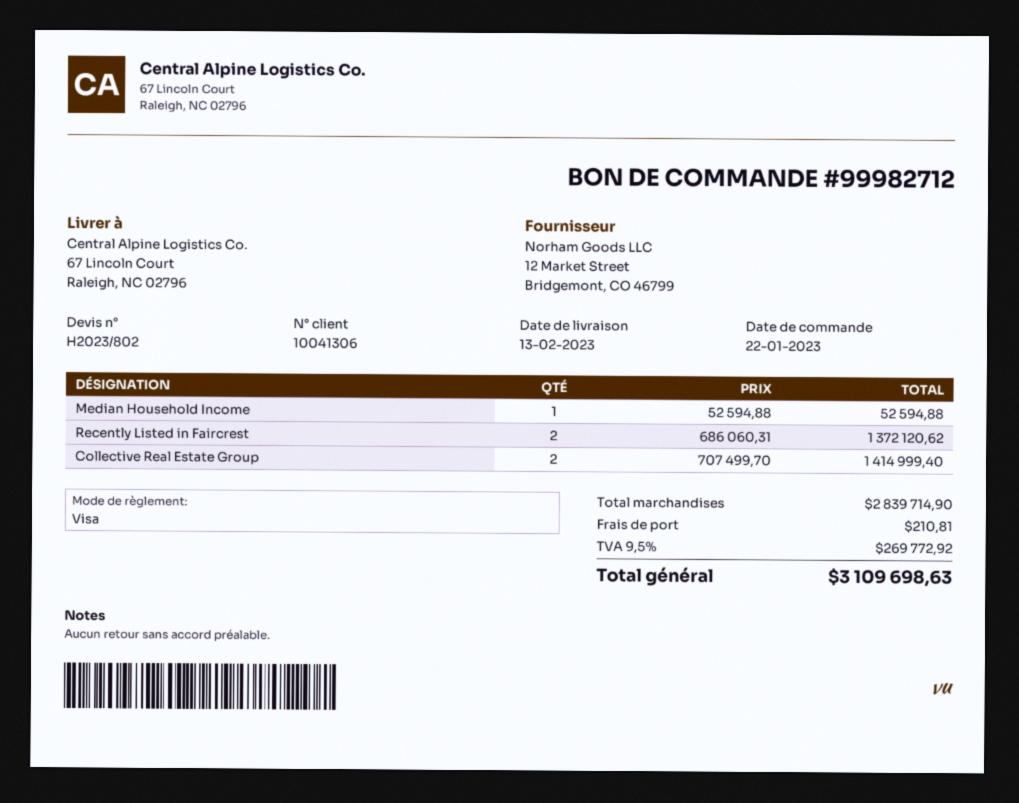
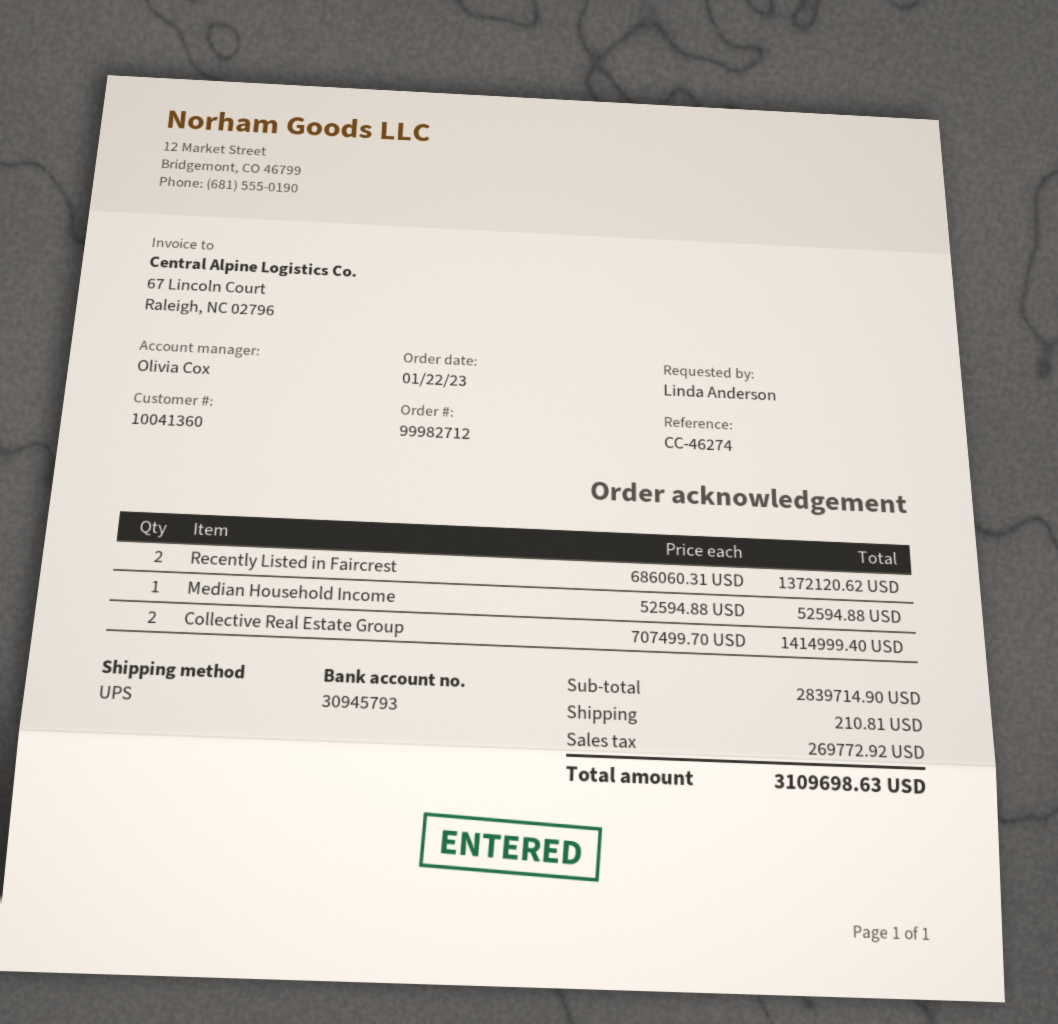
customer number: 10041306 -> 10041360

